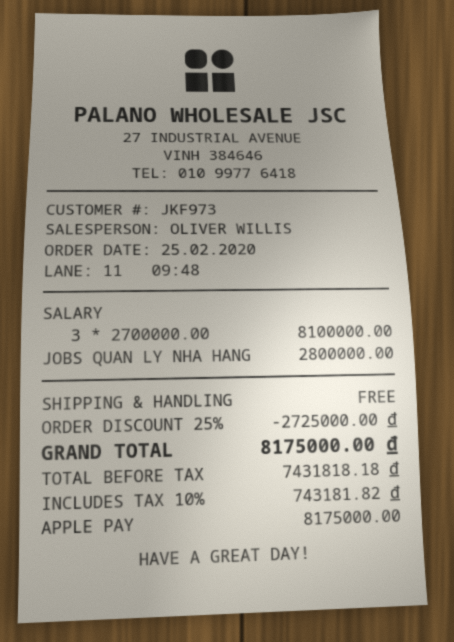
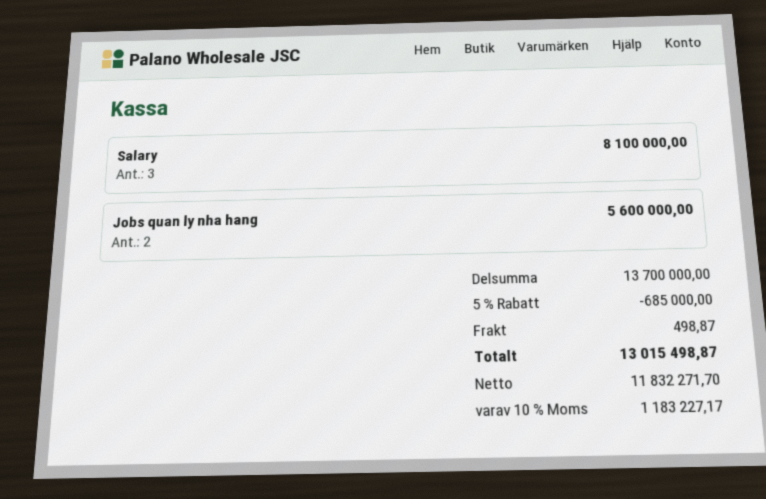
JOBS QUAN LY NHA HANG: 1 for 2800000.00 -> 2 for 5600000.00
discount: 25% = 2725000.00 -> 5% = 685000.00
shipping: 0.00 -> 498.87
net: 7431818.18 -> 11832271.70
tax: 10% = 743181.82 -> 10% = 1183227.17
total: 8175000.00 -> 13015498.87

